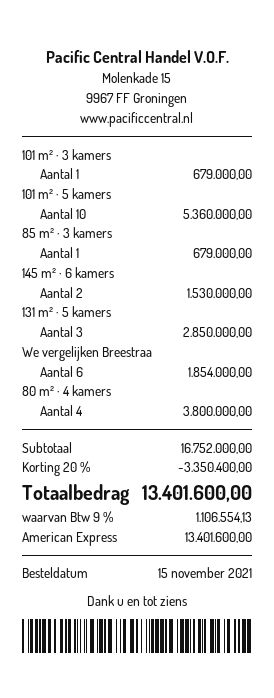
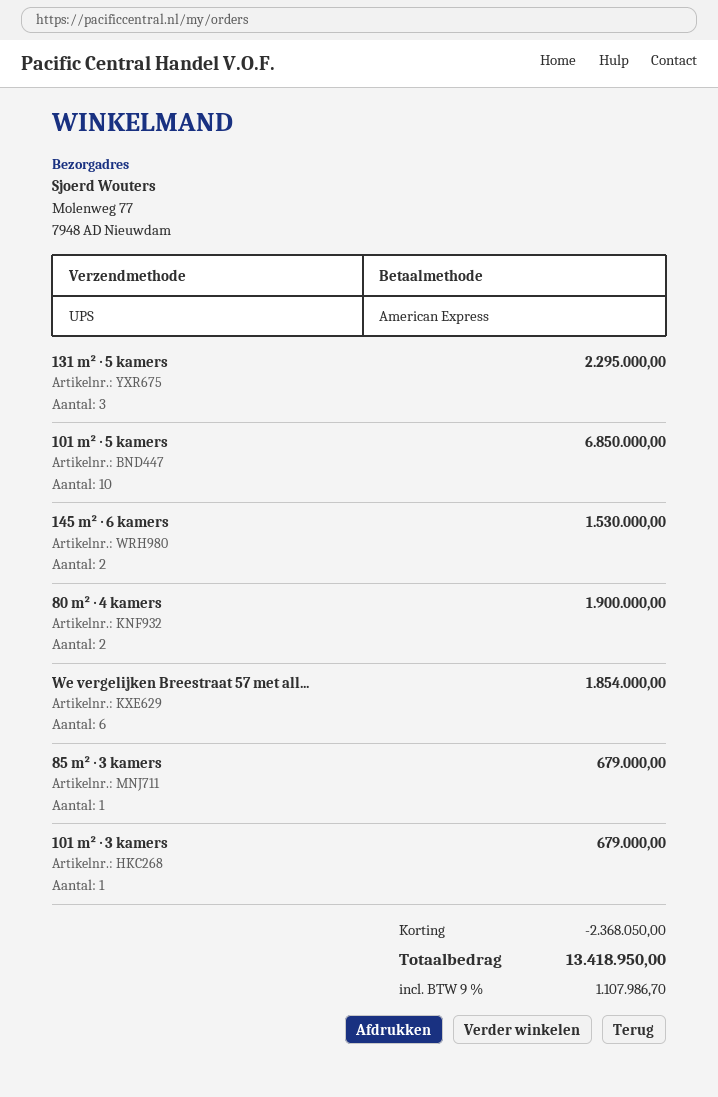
101 m² · 5 kamers: 10 for 5360000.00 -> 10 for 6850000.00
131 m² · 5 kamers: 3 for 2850000.00 -> 3 for 2295000.00
80 m² · 4 kamers: 4 for 3800000.00 -> 2 for 1900000.00
discount: 3350400.00 -> 2368050.00
tax: 9% = 1106554.13 -> 9% = 1107986.70
total: 13401600.00 -> 13418950.00

